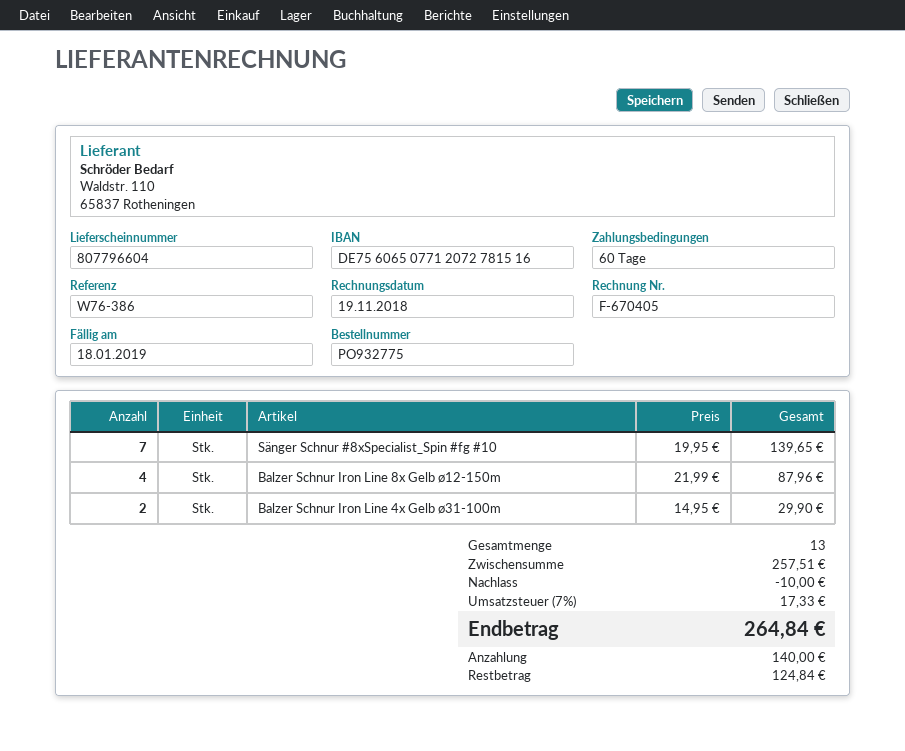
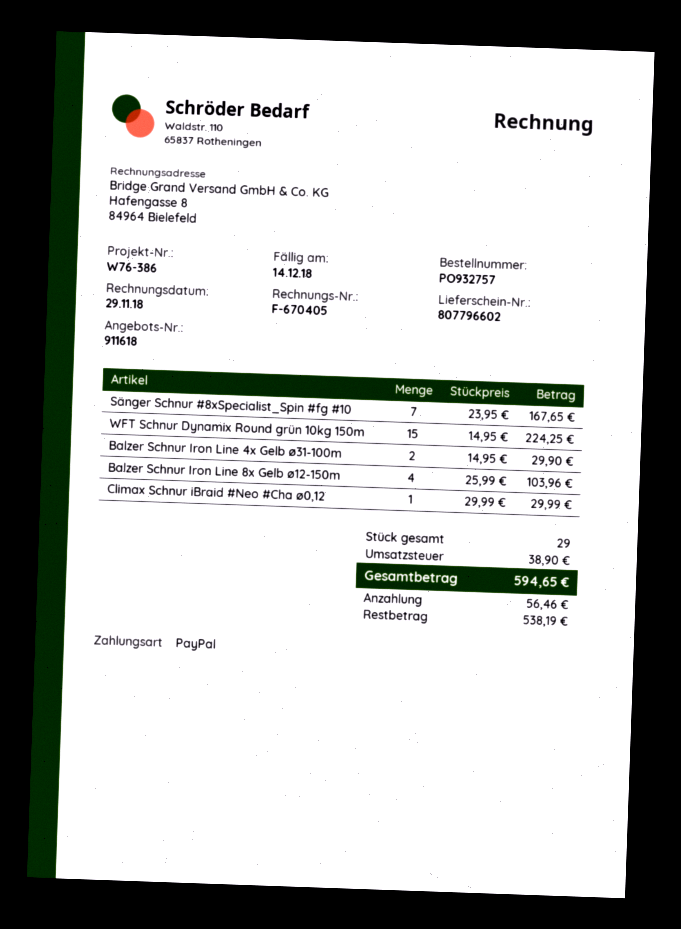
order number: PO932775 -> PO932757
delivery note number: 807796604 -> 807796602
invoice date: 2018-11-19 -> 2018-11-29
due date: 2019-01-18 -> 2018-12-14
Sänger Schnur #8xSpecialist_Spin #fg #10: 7 x 19.95 = 139.65 -> 7 x 23.95 = 167.65
Balzer Schnur Iron Line 8x Gelb ø12-150m: 4 x 21.99 = 87.96 -> 4 x 25.99 = 103.96
WFT Schnur Dynamix Round grün 10kg 150m: none -> 15 x 14.95 = 224.25
Climax Schnur iBraid #Neo #Cha ø0,12: none -> 1 x 29.99 = 29.99
total quantity: 13 -> 29
discount: 10.00 -> none
tax: 17.33 -> 38.90
total: 264.84 -> 594.65
deposit: 140.00 -> 56.46
balance: 124.84 -> 538.19

